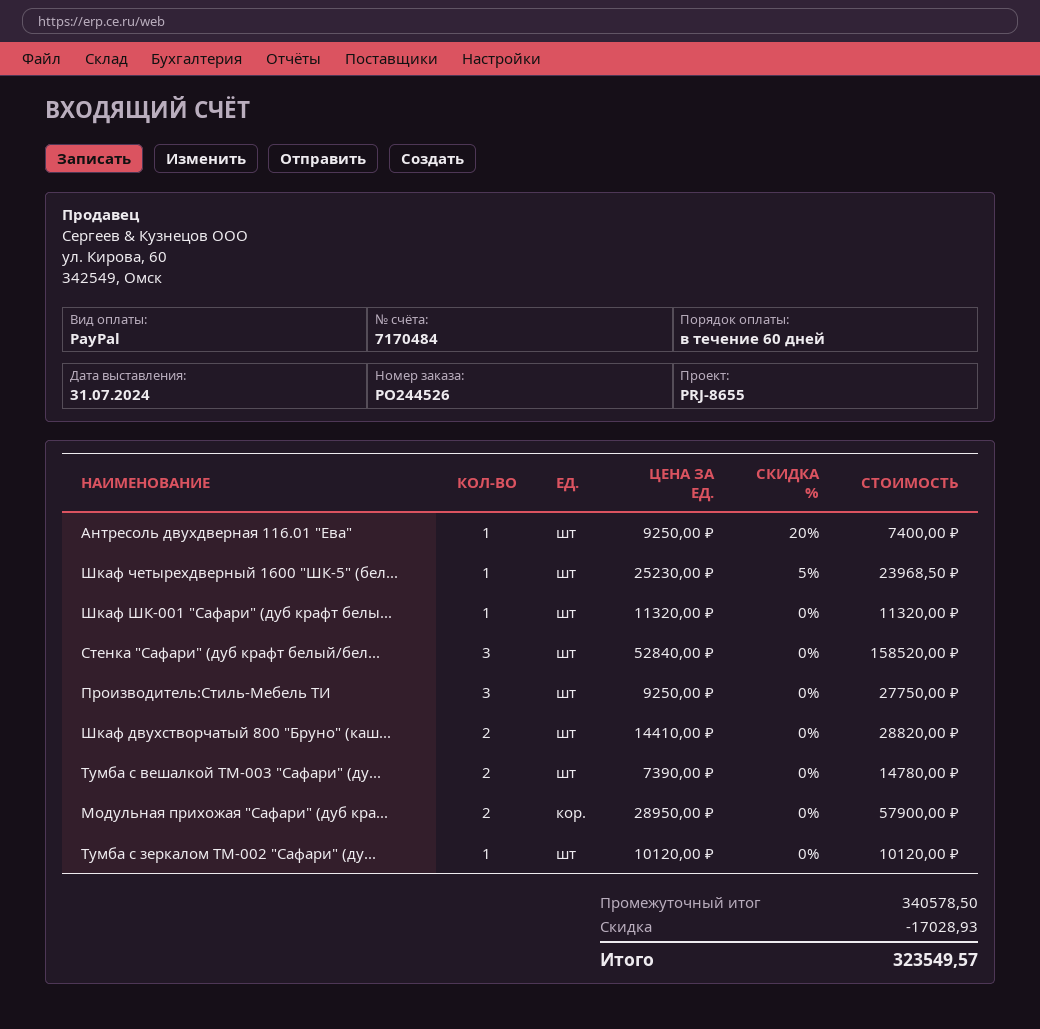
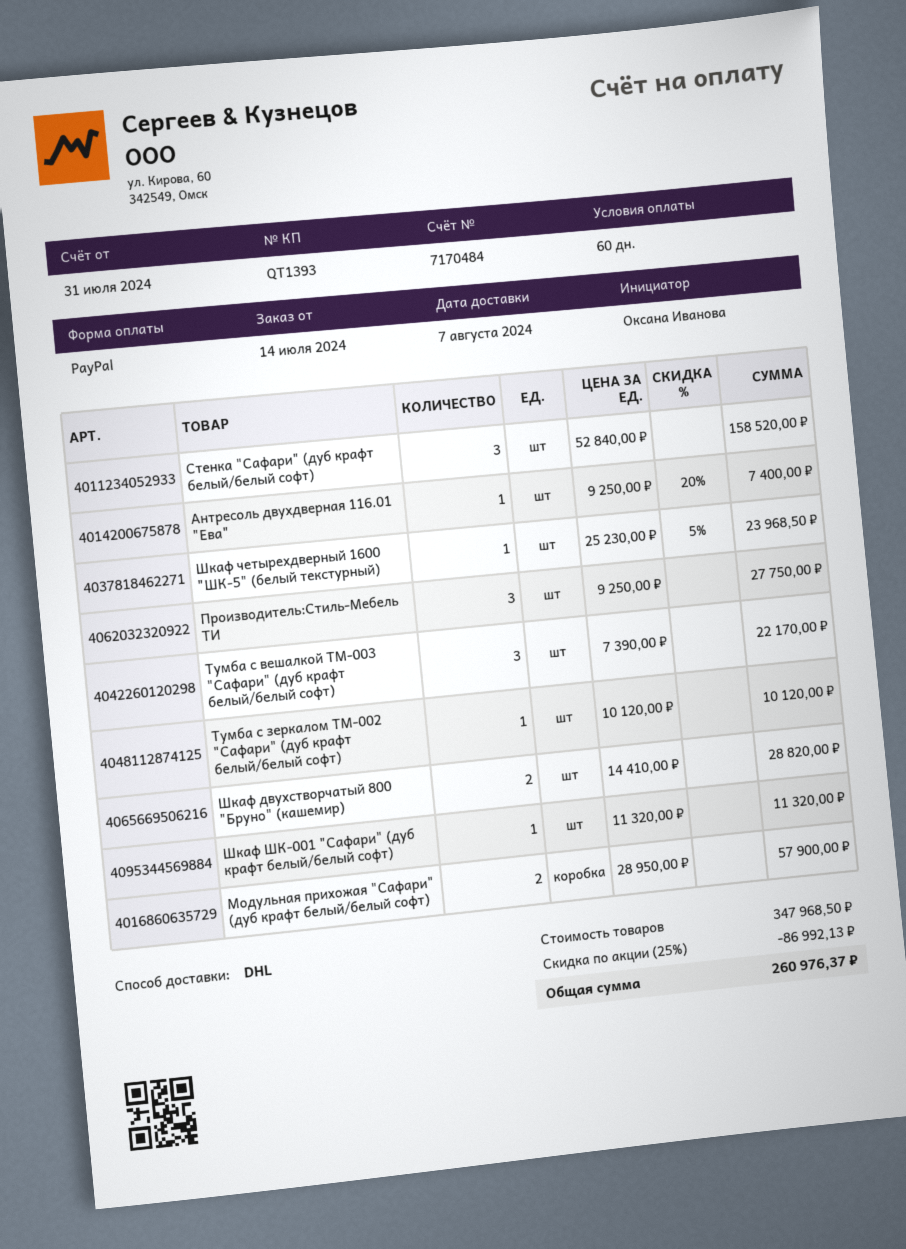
Тумба с вешалкой ТМ-003 "Сафари" (ду...: 2 x 7390.00 = 14780.00 -> 3 x 7390.00 = 22170.00
subtotal: 340578.50 -> 347968.50
discount: 17028.93 -> 86992.13
total: 323549.57 -> 260976.37

